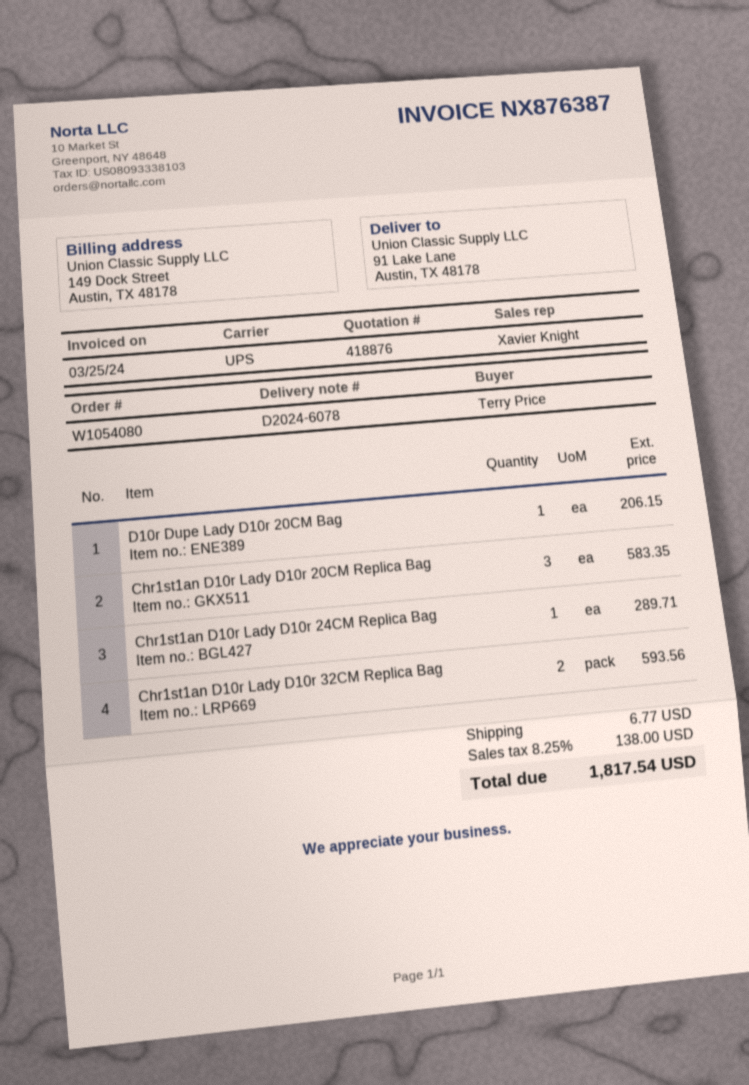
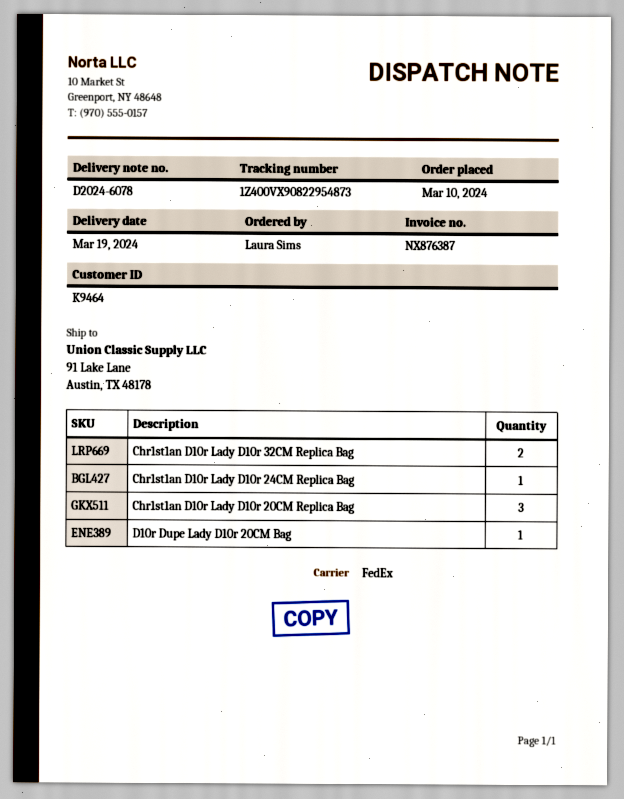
ordered by: Terry Price -> Laura Sims
shipping method: UPS -> FedEx

